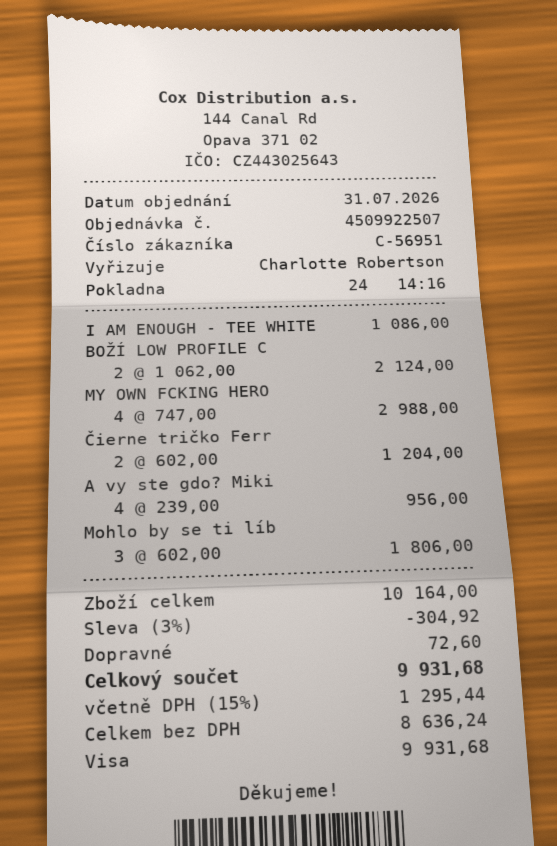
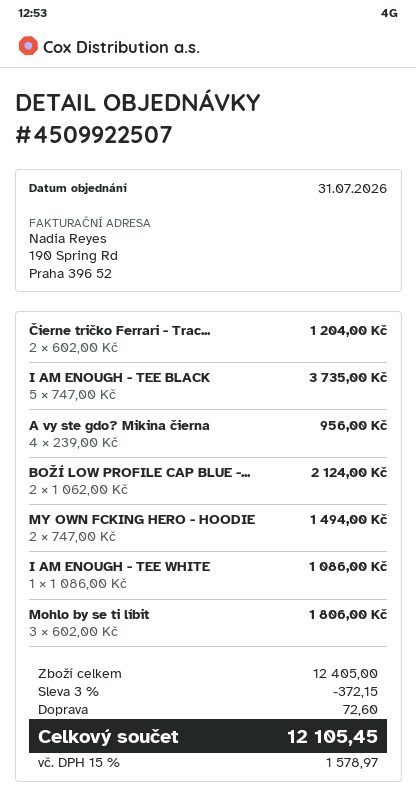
MY OWN FCKING HERO: 4 x 747.00 = 2988.00 -> 2 x 747.00 = 1494.00
I AM ENOUGH - TEE BLACK: none -> 5 x 747.00 = 3735.00
subtotal: 10164.00 -> 12405.00
discount: 3% = 304.92 -> 3% = 372.15
tax: 15% = 1295.44 -> 15% = 1578.97
total: 9931.68 -> 12105.45

